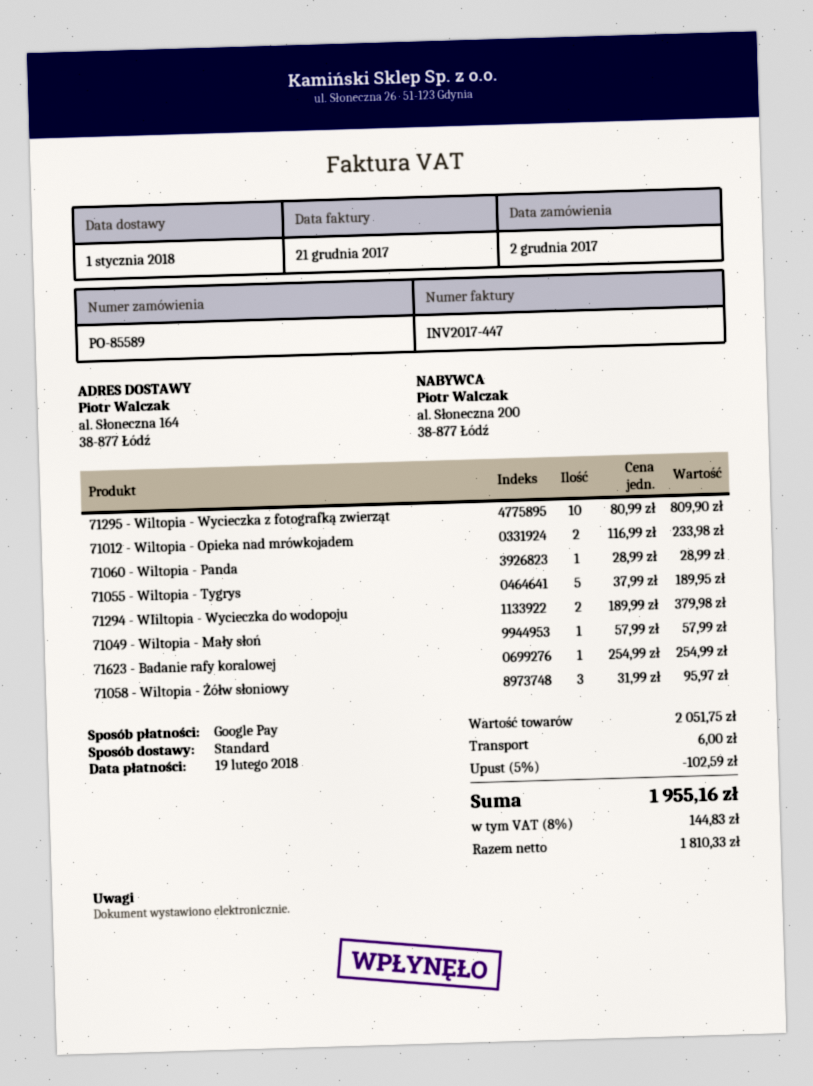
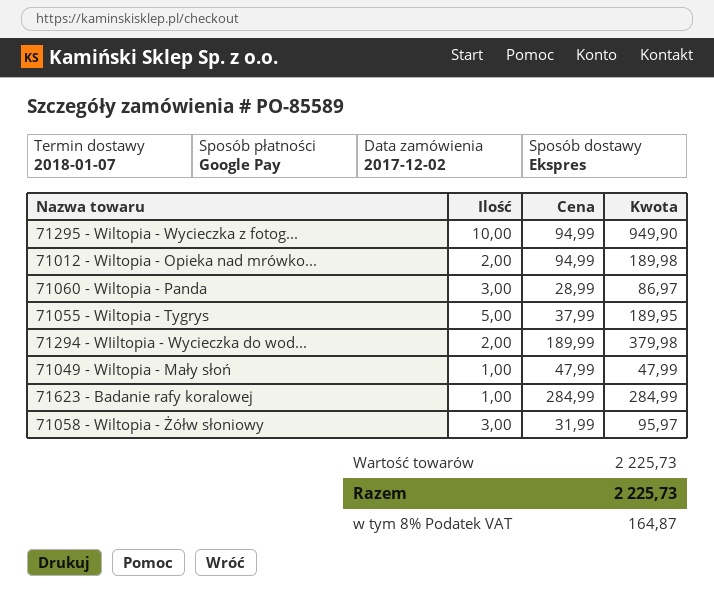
delivery date: 2018-01-01 -> 2018-01-07
shipping method: standard -> express
71295 - Wiltopia - Wycieczka z fotografką zwierząt: 10 x 80.99 = 809.90 -> 10 x 94.99 = 949.90
71012 - Wiltopia - Opieka nad mrówkojadem: 2 x 116.99 = 233.98 -> 2 x 94.99 = 189.98
71060 - Wiltopia - Panda: 1 x 28.99 = 28.99 -> 3 x 28.99 = 86.97
71049 - Wiltopia - Mały słoń: 1 x 57.99 = 57.99 -> 1 x 47.99 = 47.99
71623 - Badanie rafy koralowej: 1 x 254.99 = 254.99 -> 1 x 284.99 = 284.99
subtotal: 2051.75 -> 2225.73
discount: 5% = 102.59 -> none
shipping: 6.00 -> none
tax: 8% = 144.83 -> 8% = 164.87
total: 1955.16 -> 2225.73

